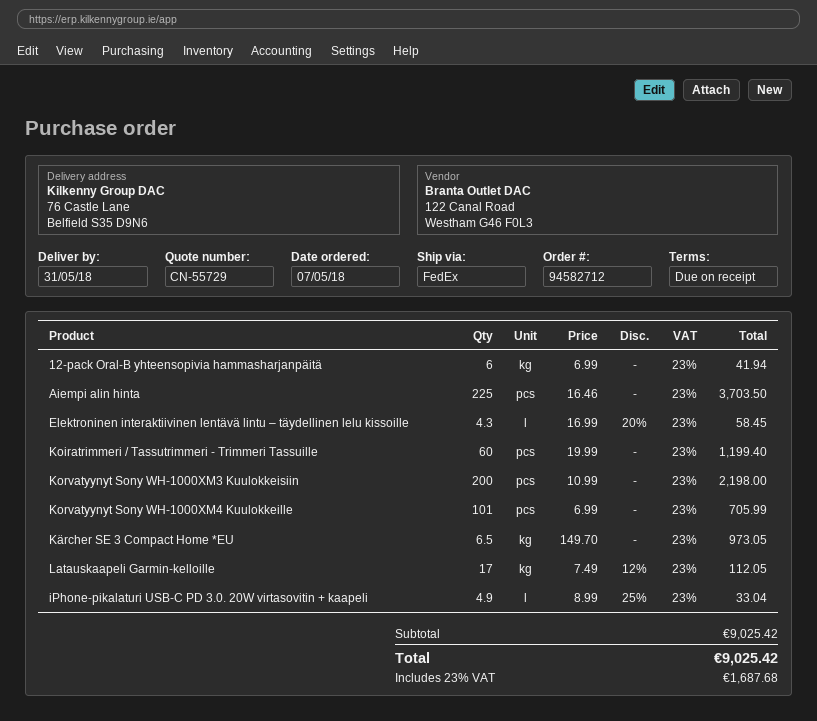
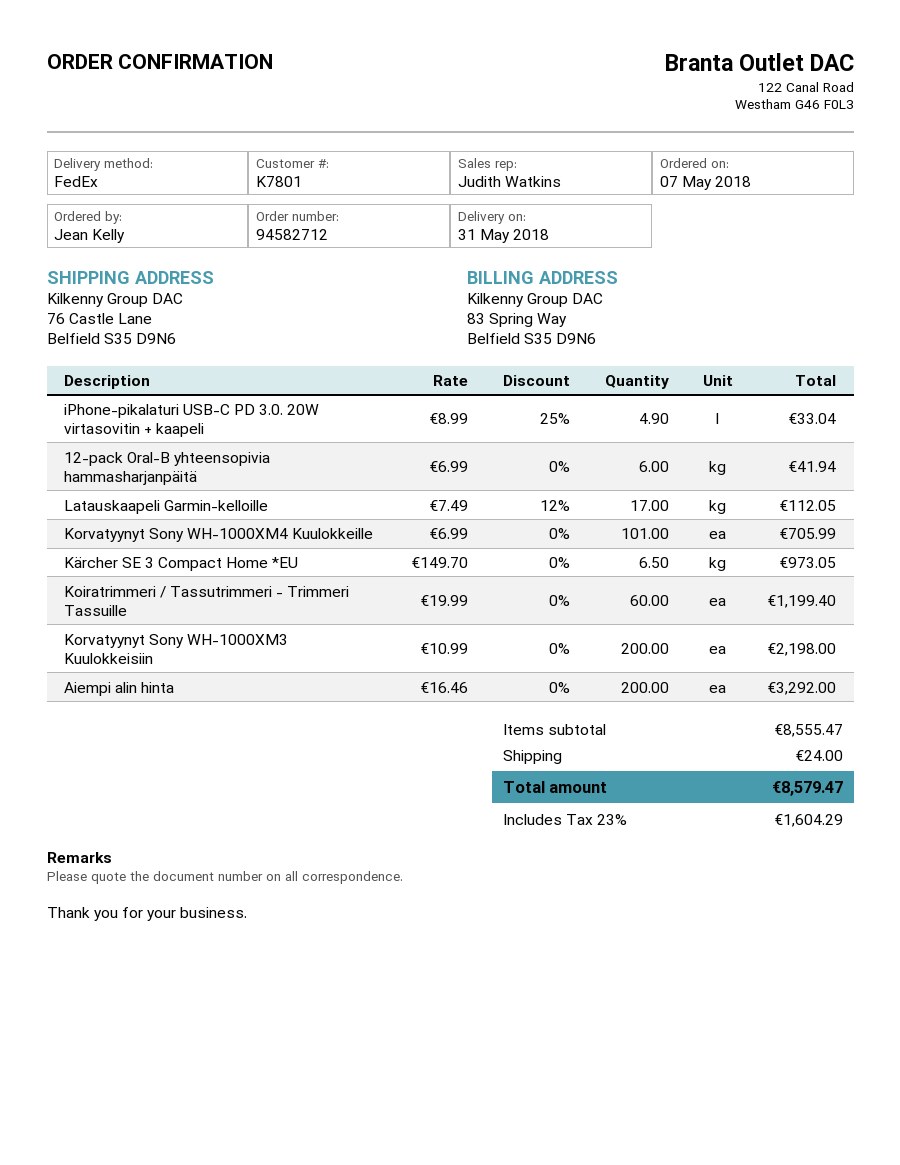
Aiempi alin hinta: 225 x 16.46 = 3703.50 -> 200 x 16.46 = 3292.00
Elektroninen interaktiivinen lentävä lintu – täydellinen lelu kissoille: 4.3 x 16.99 - 20% = 58.45 -> none
subtotal: 9025.42 -> 8555.47
shipping: none -> 24.00
tax: 23% = 1687.68 -> 23% = 1604.29
total: 9025.42 -> 8579.47

